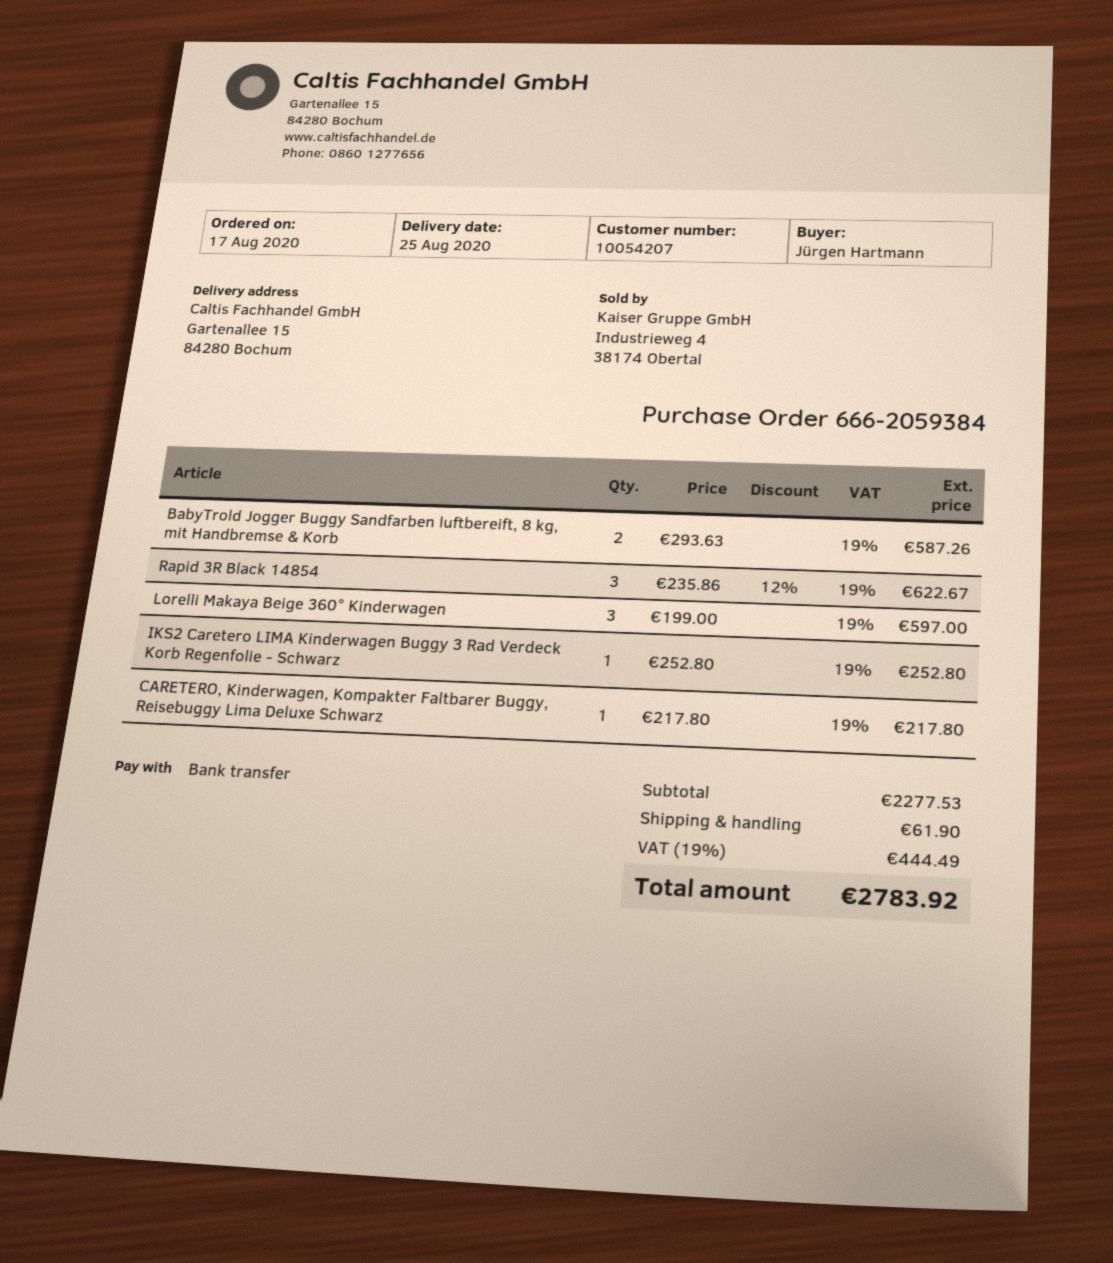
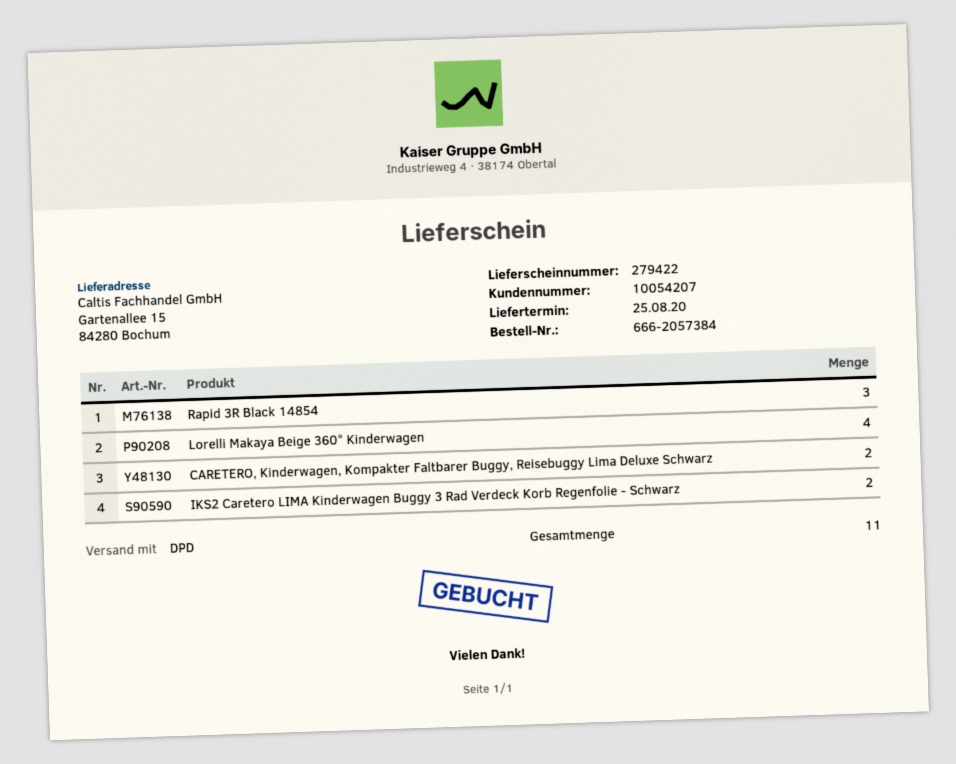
order number: 666-2059384 -> 666-2057384
BabyTrold Jogger Buggy Sandfarben luftbereift, 8 kg, mit Handbremse & Korb: 2 -> none
Lorelli Makaya Beige 360° Kinderwagen: 3 -> 4
IKS2 Caretero LIMA Kinderwagen Buggy 3 Rad Verdeck Korb Regenfolie - Schwarz: 1 -> 2
CARETERO, Kinderwagen, Kompakter Faltbarer Buggy, Reisebuggy Lima Deluxe Schwarz: 1 -> 2

